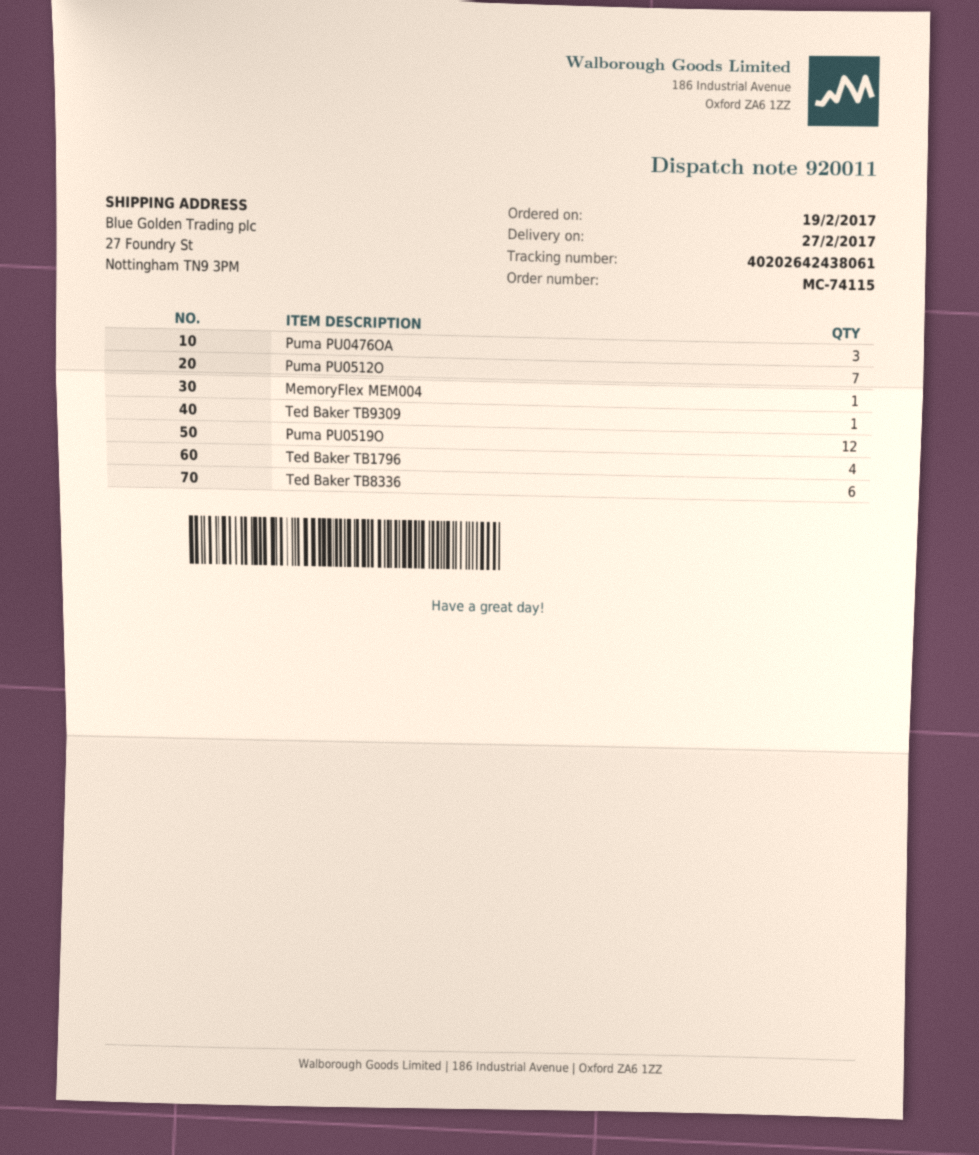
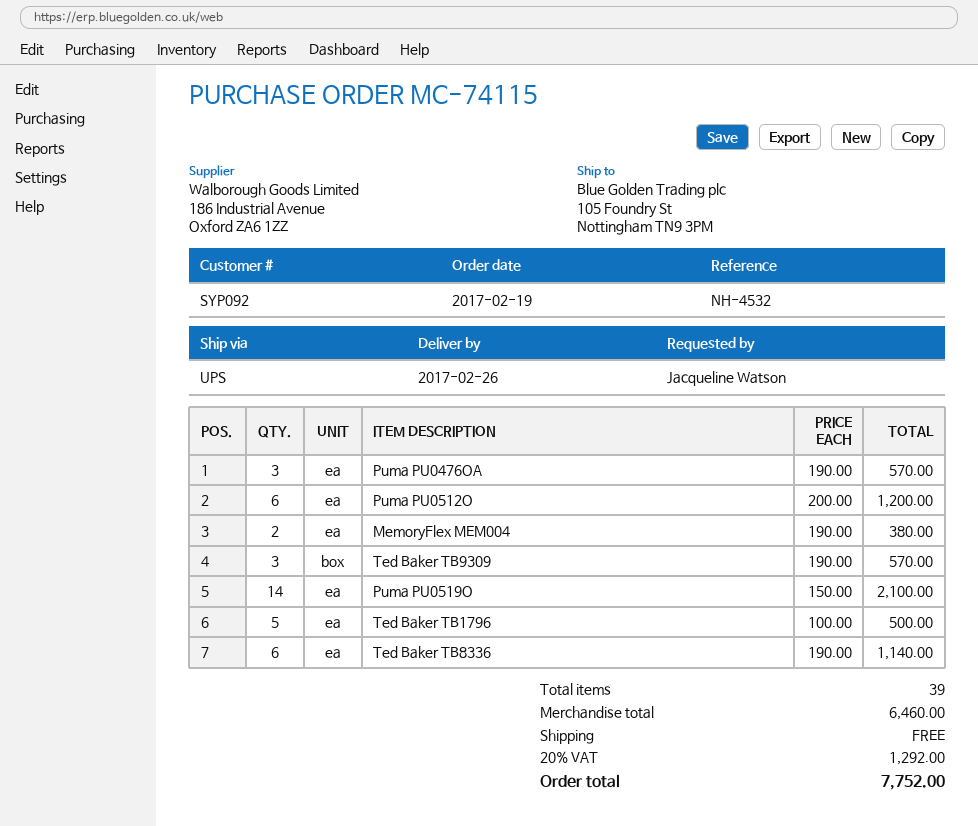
delivery date: 2017-02-27 -> 2017-02-26
ship to: 27 Foundry St, Nottingham TN9 3PM -> 105 Foundry St, Nottingham TN9 3PM
Puma PU0512O: 7 -> 6
MemoryFlex MEM004: 1 -> 2
Ted Baker TB9309: 1 -> 3
Puma PU0519O: 12 -> 14
Ted Baker TB1796: 4 -> 5

